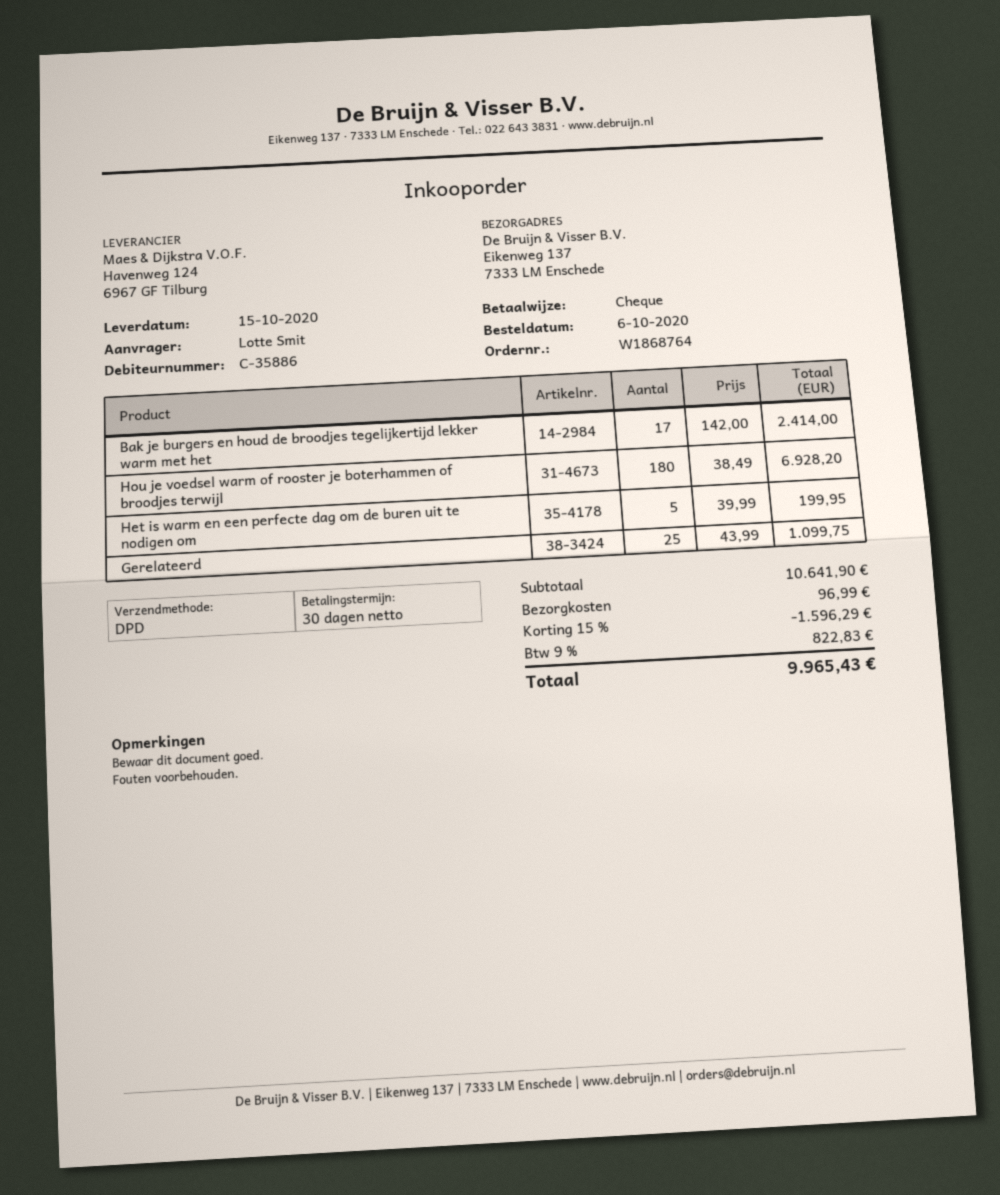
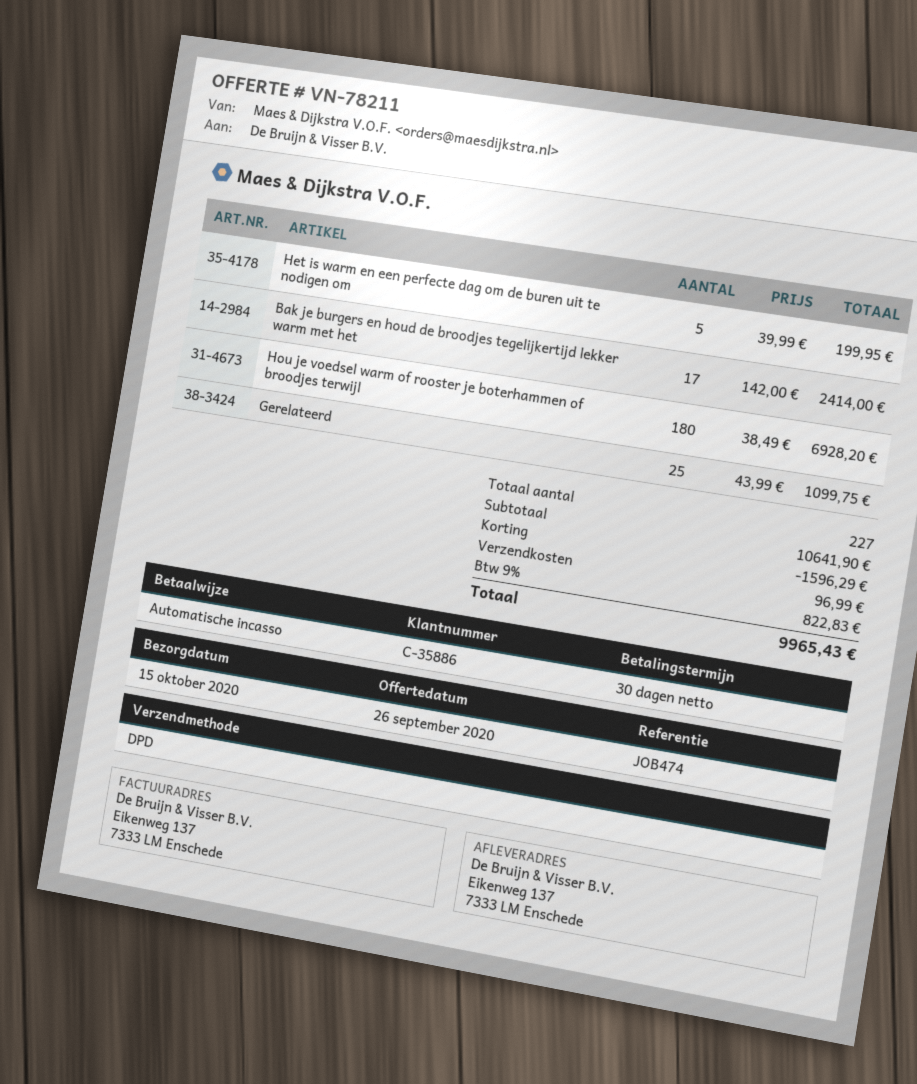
payment method: cheque -> direct debit

